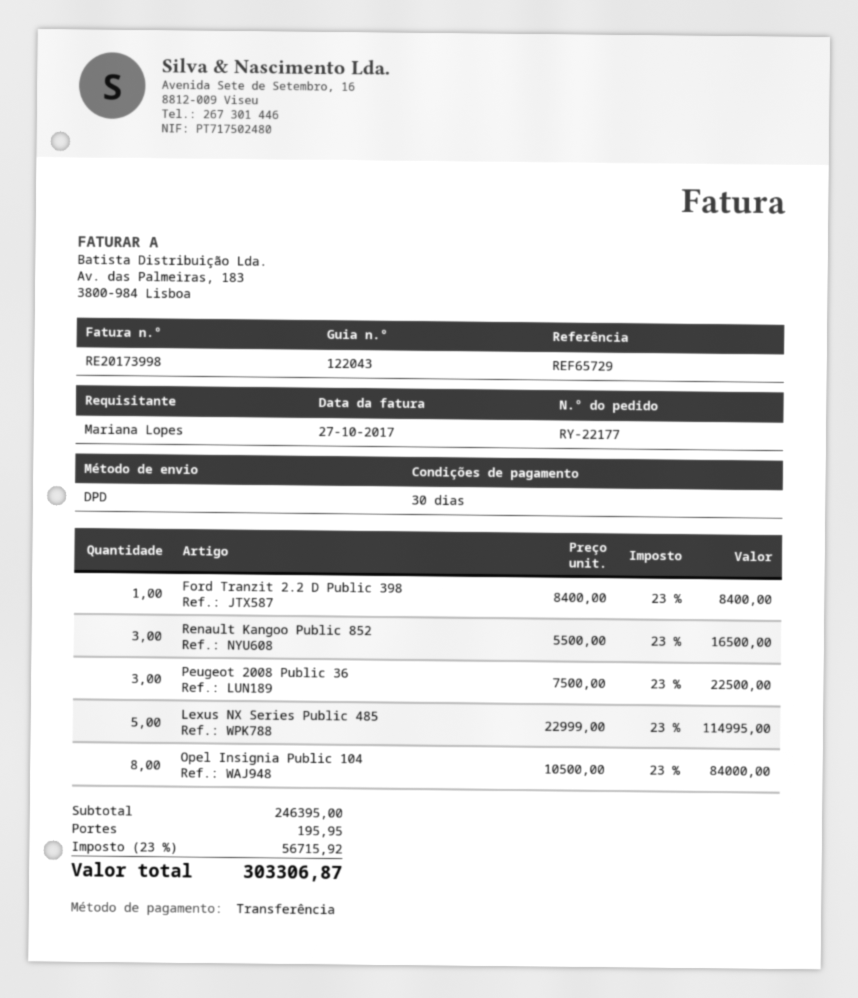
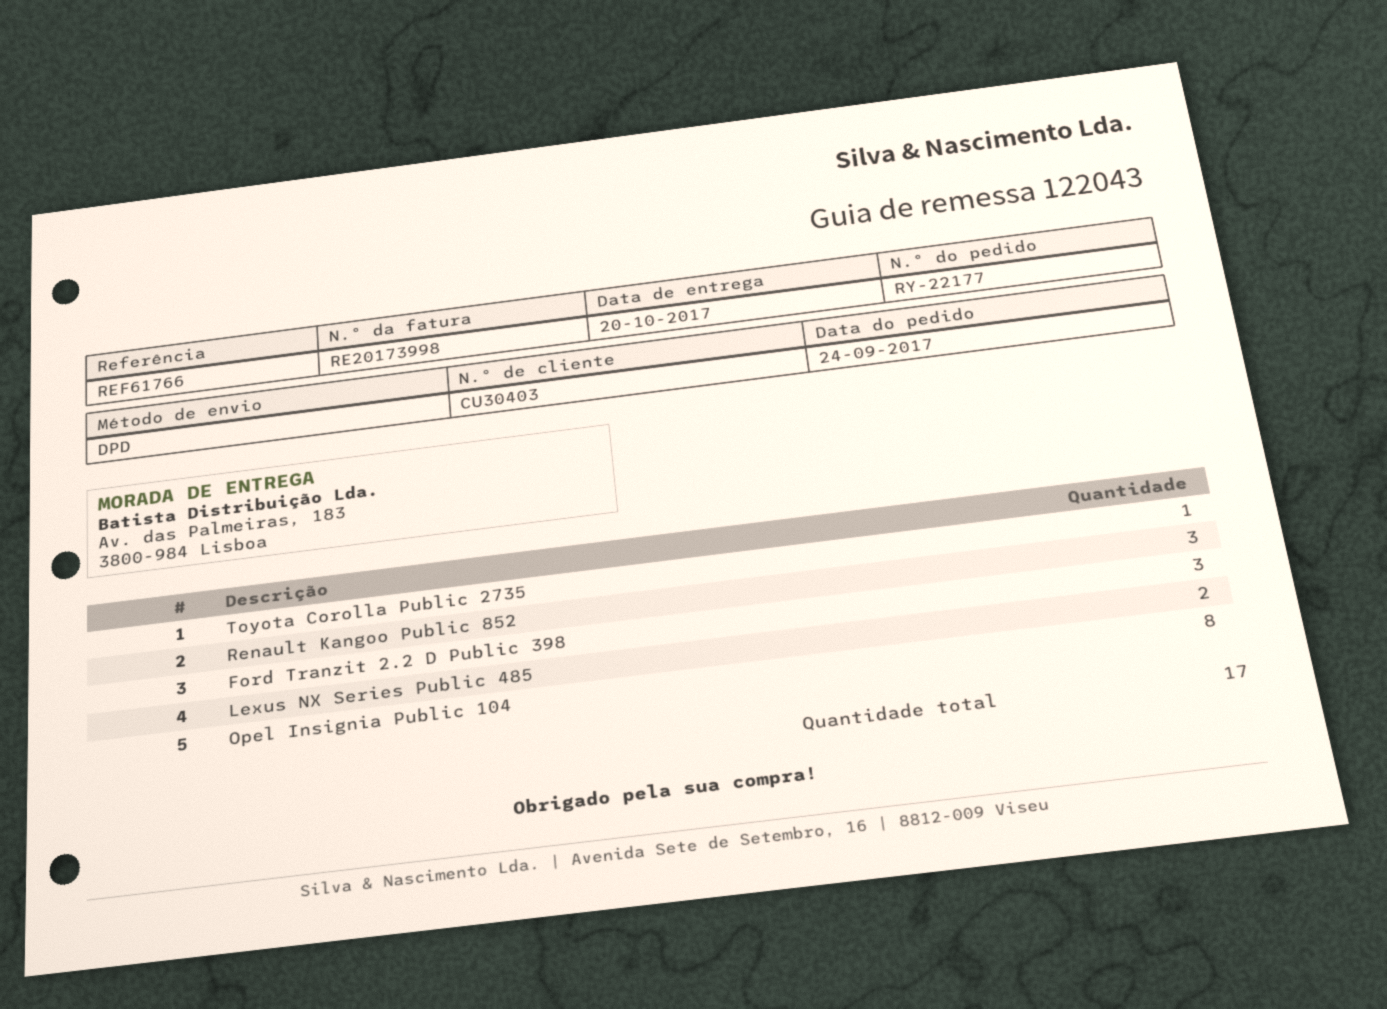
reference: REF65729 -> REF61766
Ford Tranzit 2.2 D Public 398: 1 -> 3
Peugeot 2008 Public 36: 3 -> none
Lexus NX Series Public 485: 5 -> 2
Toyota Corolla Public 2735: none -> 1

